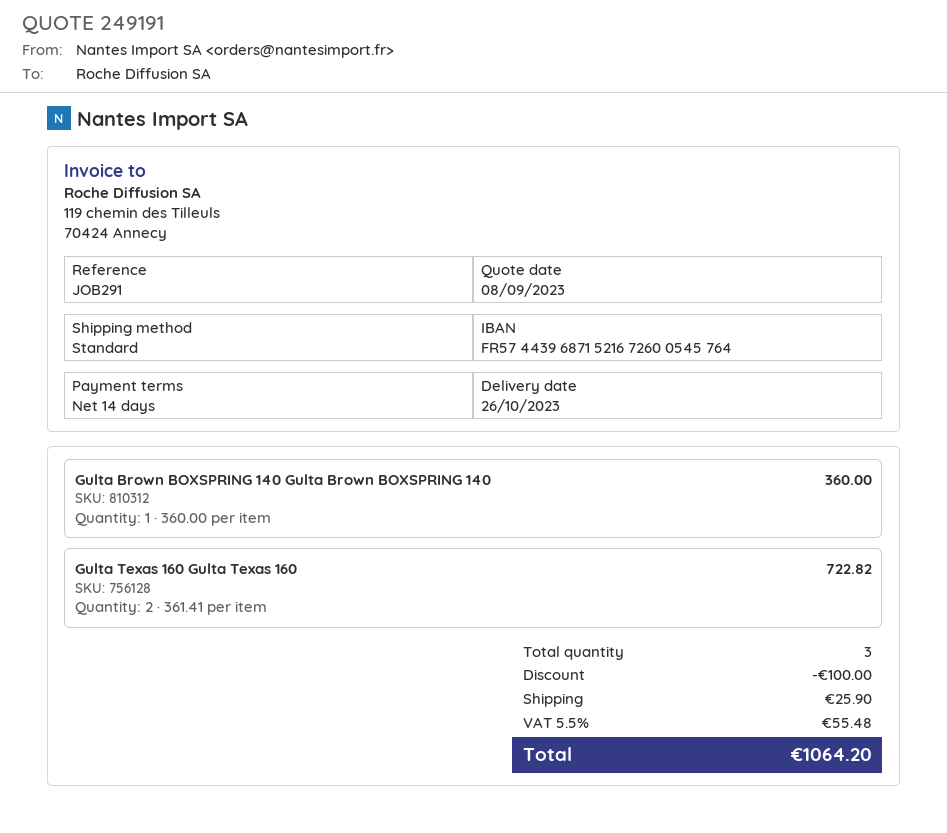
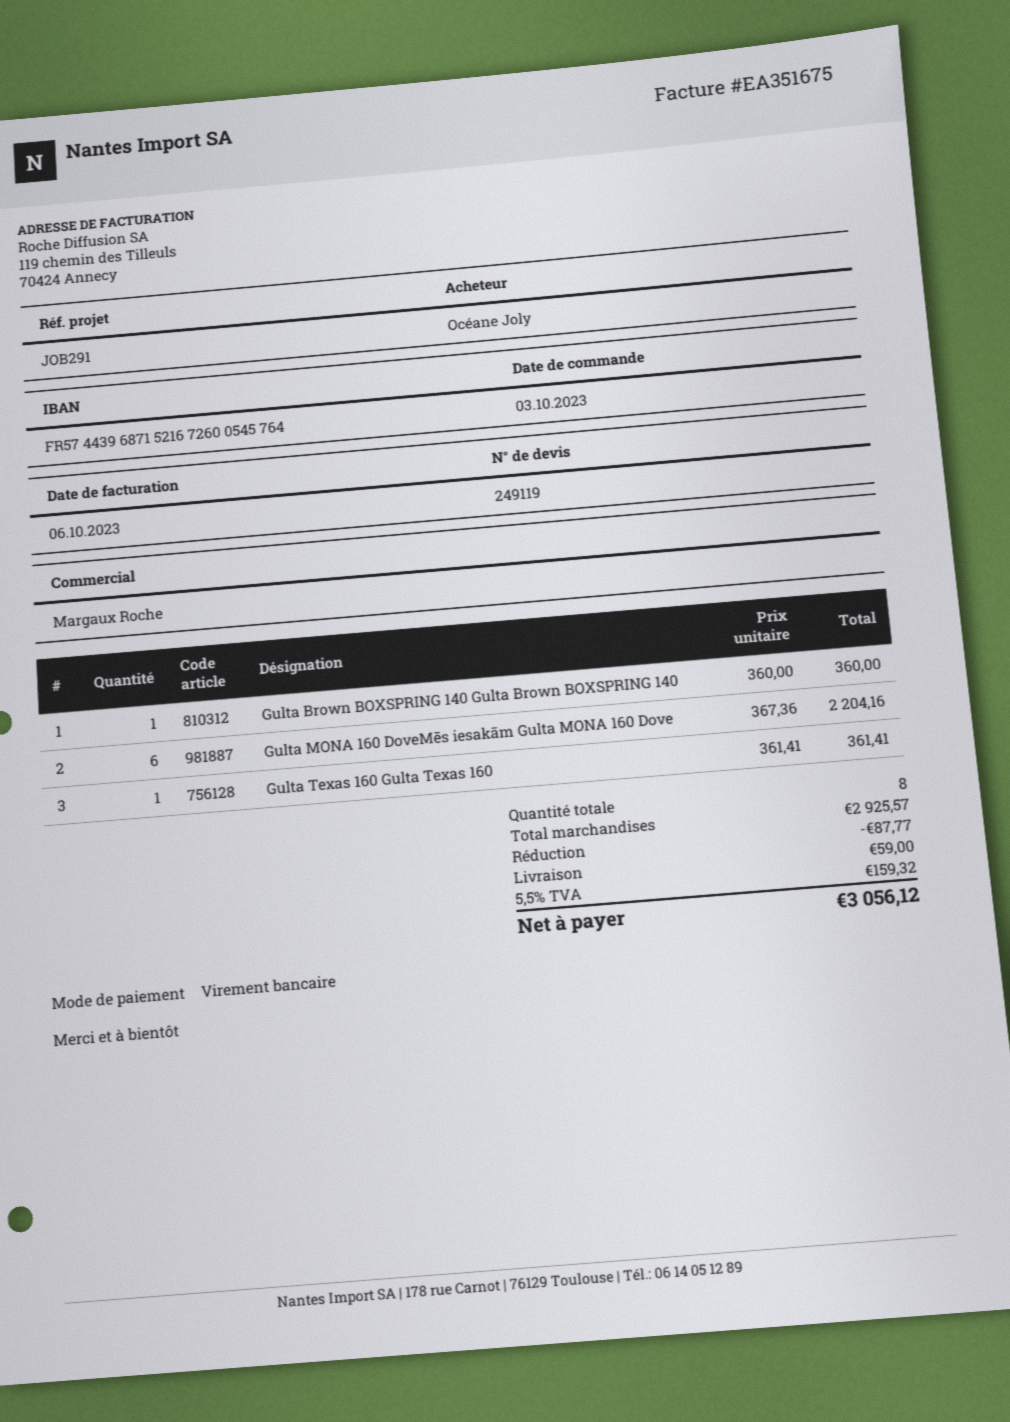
quote number: 249191 -> 249119
Gulta Texas 160 Gulta Texas 160: 2 x 361.41 = 722.82 -> 1 x 361.41 = 361.41
Gulta MONA 160 DoveMēs iesakām Gulta MONA 160 Dove: none -> 6 x 367.36 = 2204.16
total quantity: 3 -> 8
discount: 100.00 -> 87.77
shipping: 25.90 -> 59.00
tax: 5.5% = 55.48 -> 5.5% = 159.32
total: 1064.20 -> 3056.12

